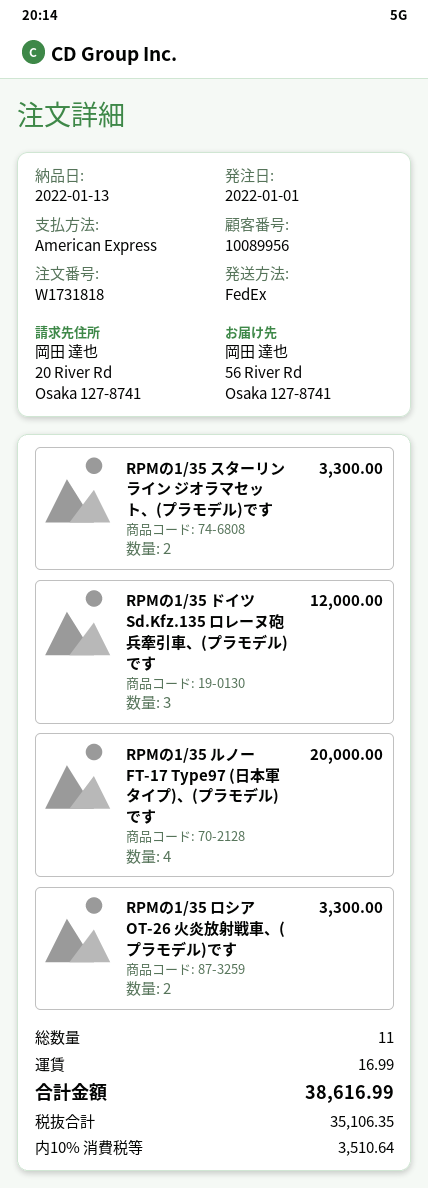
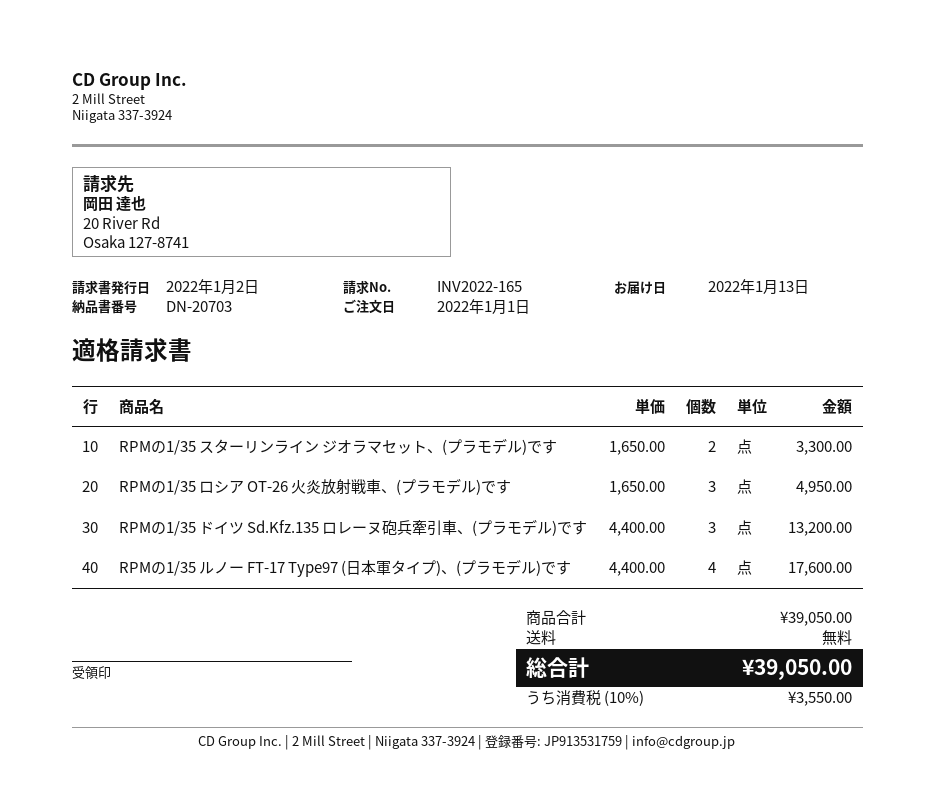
RPMの1/35 ドイツ Sd.Kfz.135 ロレーヌ砲兵牽引車、(プラモデル)です: 3 for 12000.00 -> 3 for 13200.00
RPMの1/35 ルノー FT-17 Type97 (日本軍タイプ)、(プラモデル)です: 4 for 20000.00 -> 4 for 17600.00
RPMの1/35 ロシア OT-26 火炎放射戦車、(プラモデル)です: 2 for 3300.00 -> 3 for 4950.00
shipping: 16.99 -> 0.00
tax: 10% = 3510.64 -> 10% = 3550.00
total: 38616.99 -> 39050.00

